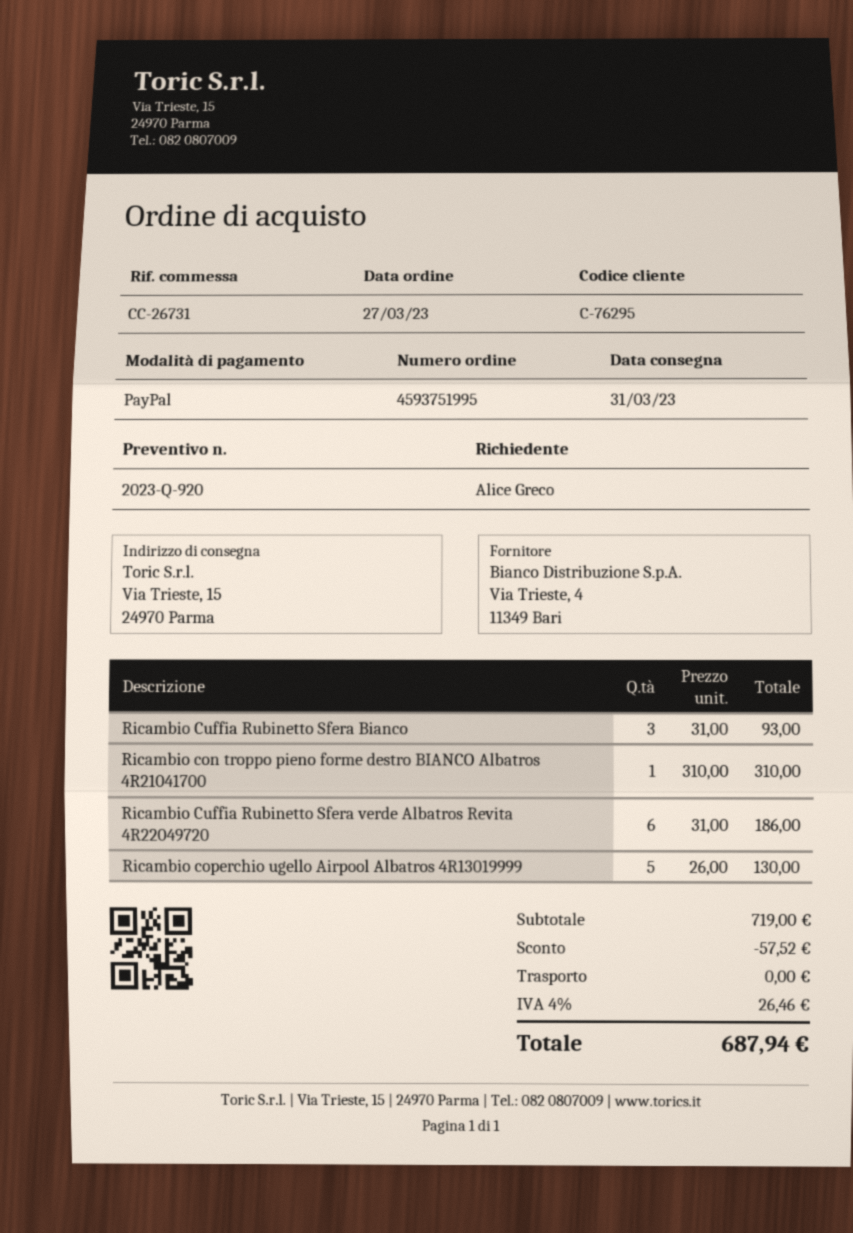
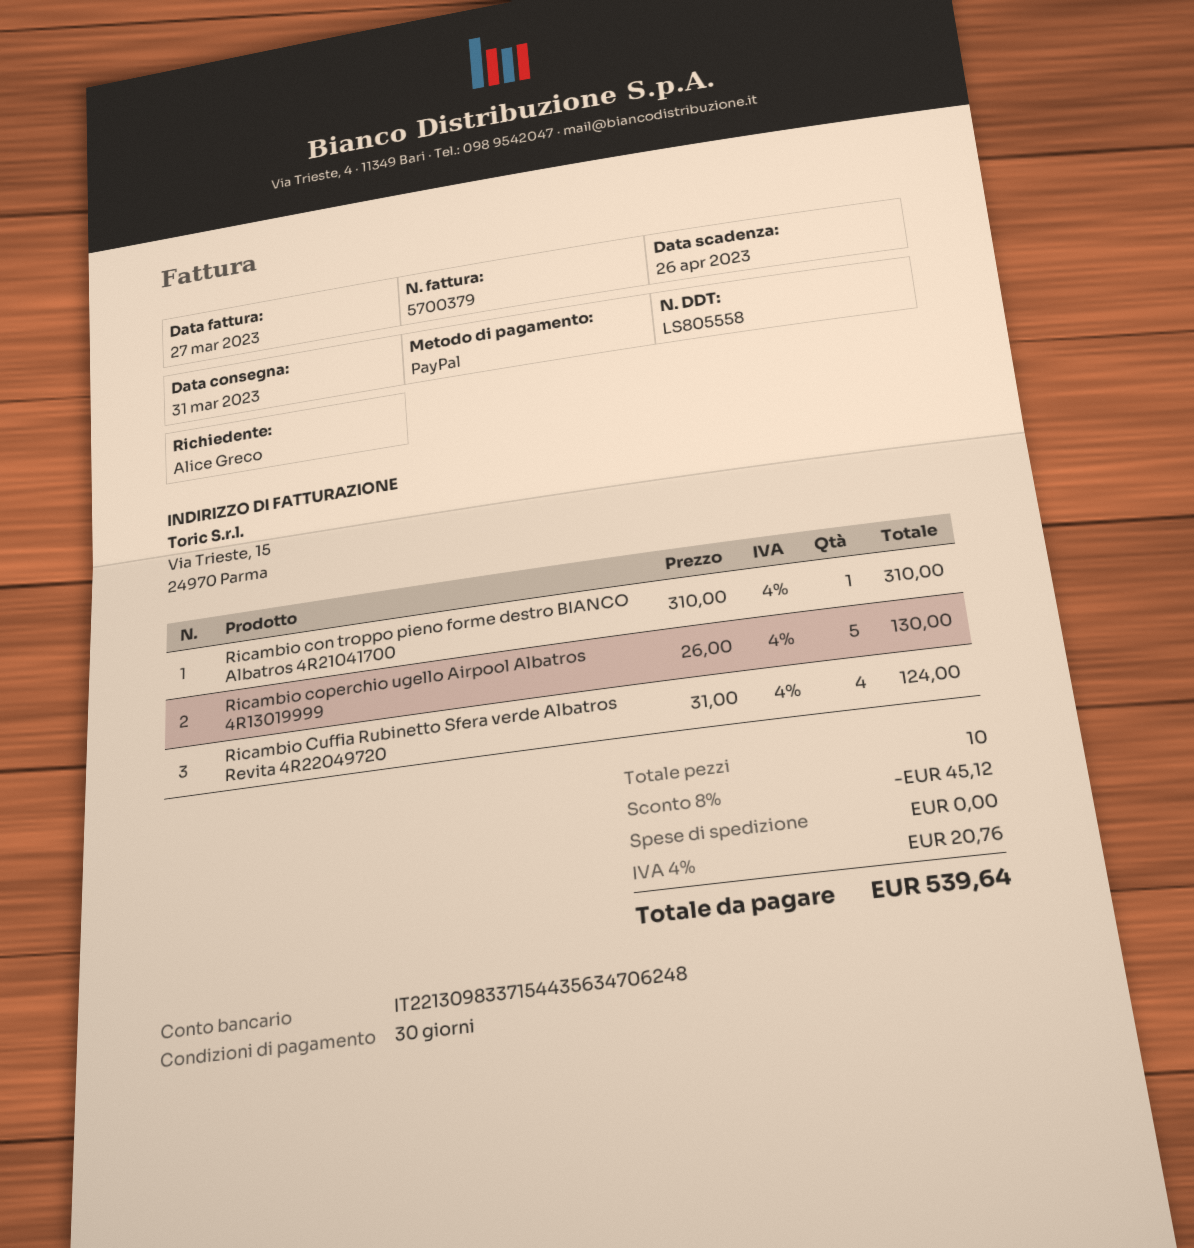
Ricambio Cuffia Rubinetto Sfera Bianco: 3 x 31.00 = 93.00 -> none
Ricambio Cuffia Rubinetto Sfera verde Albatros Revita 4R22049720: 6 x 31.00 = 186.00 -> 4 x 31.00 = 124.00
discount: 57.52 -> 45.12
tax: 4% = 26.46 -> 4% = 20.76
total: 687.94 -> 539.64

